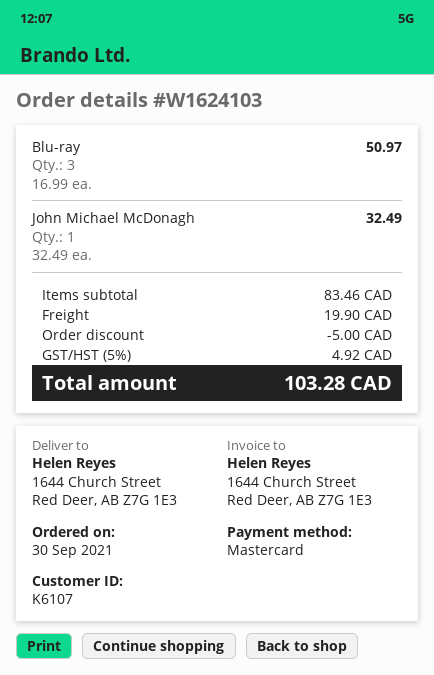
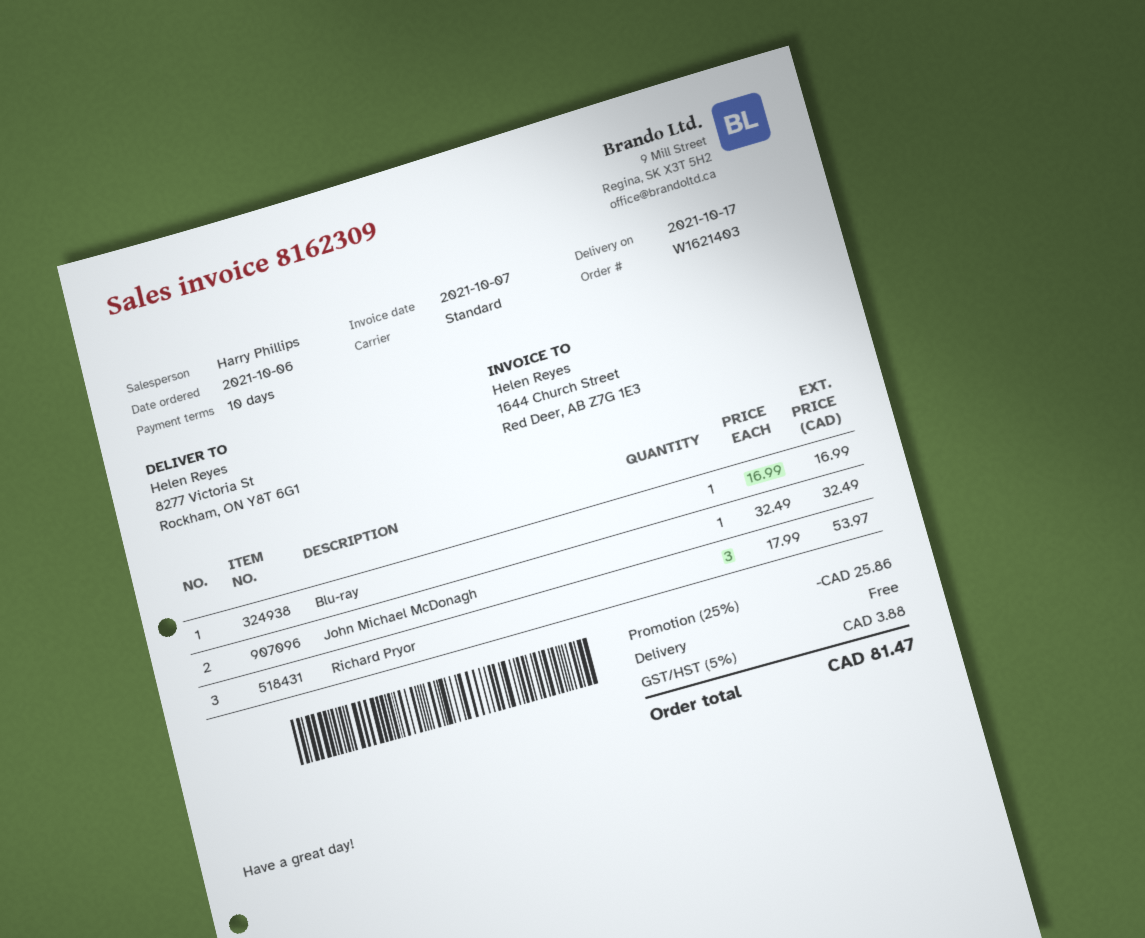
order number: W1624103 -> W1621403
order date: 2021-09-30 -> 2021-10-06
ship to: 1644 Church Street, Red Deer, AB Z7G 1E3 -> 8277 Victoria St, Rockham, ON Y8T 6G1
Blu-ray: 3 x 16.99 = 50.97 -> 1 x 16.99 = 16.99
Richard Pryor: none -> 3 x 17.99 = 53.97
discount: 5.00 -> 25.86
shipping: 19.90 -> 0.00
tax: 5% = 4.92 -> 5% = 3.88
total: 103.28 -> 81.47

